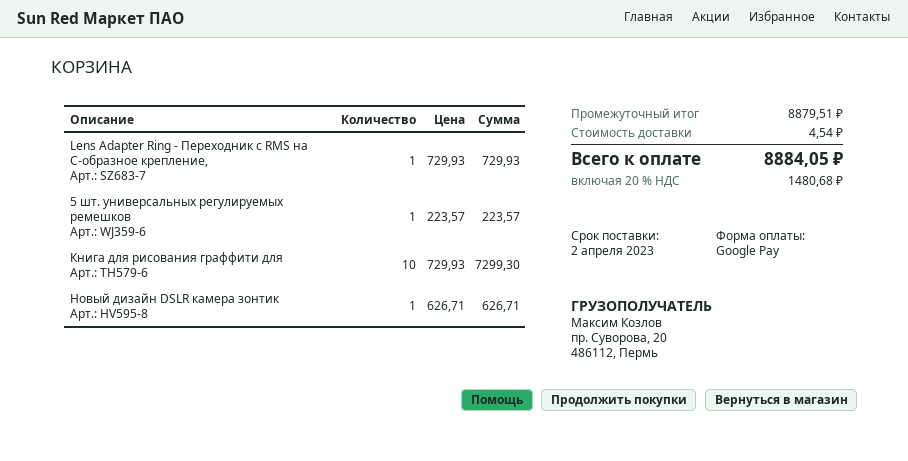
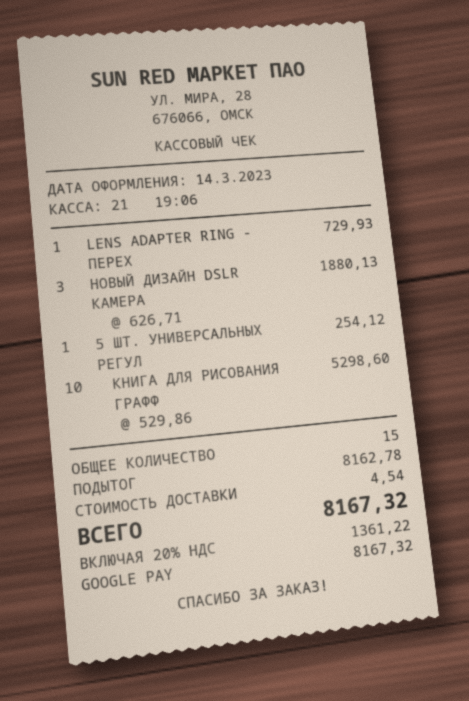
5 шт. универсальных регулируемых ремешков: 1 x 223.57 = 223.57 -> 1 x 254.12 = 254.12
Книга для рисования граффити для: 10 x 729.93 = 7299.30 -> 10 x 529.86 = 5298.60
Новый дизайн DSLR камера зонтик: 1 x 626.71 = 626.71 -> 3 x 626.71 = 1880.13
subtotal: 8879.51 -> 8162.78
tax: 20% = 1480.68 -> 20% = 1361.22
total: 8884.05 -> 8167.32

